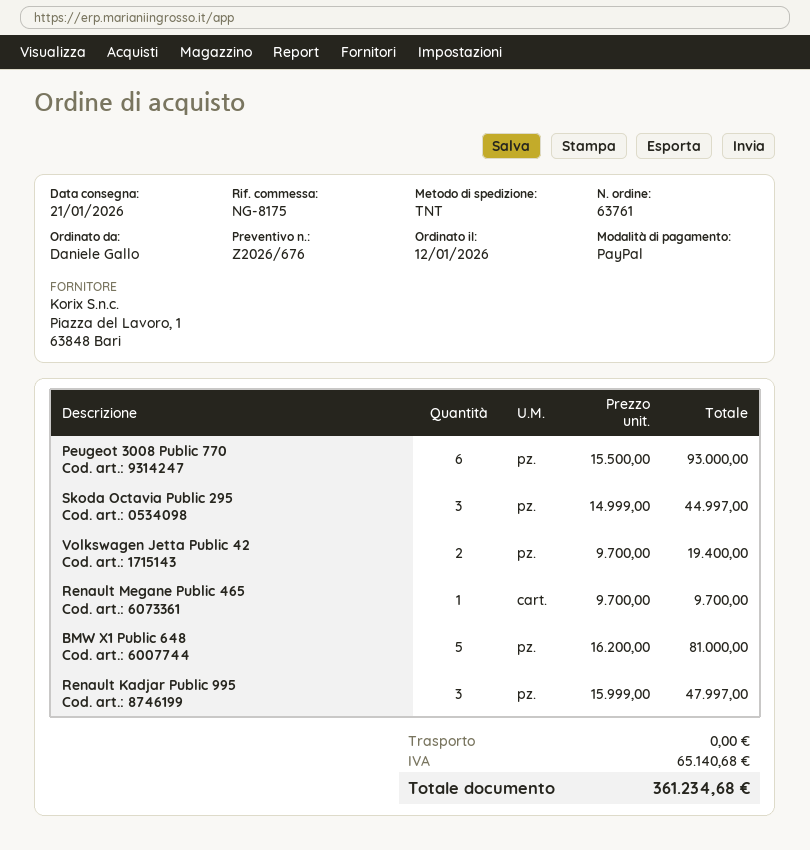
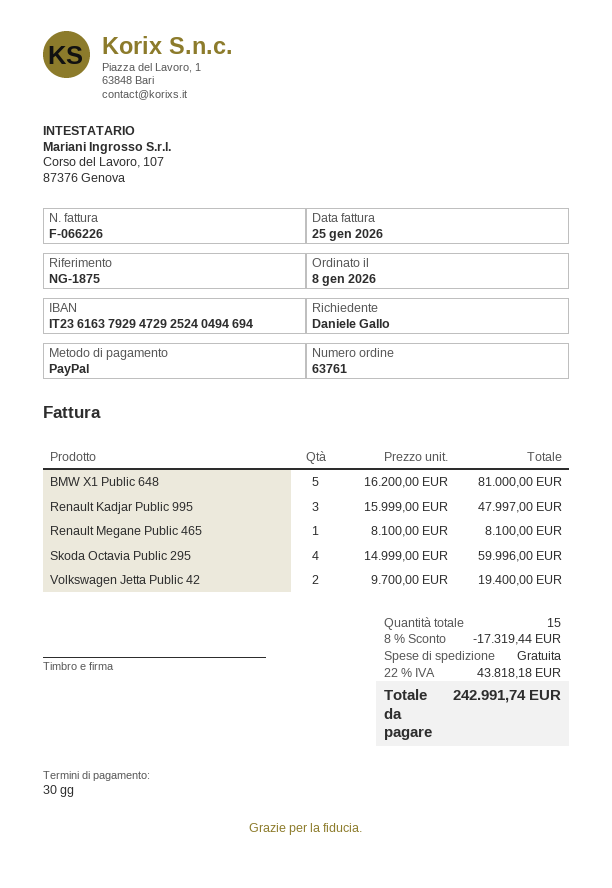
order date: 2026-01-12 -> 2026-01-08
reference: NG-8175 -> NG-1875
Peugeot 3008 Public 770: 6 x 15500.00 = 93000.00 -> none
Skoda Octavia Public 295: 3 x 14999.00 = 44997.00 -> 4 x 14999.00 = 59996.00
Renault Megane Public 465: 1 x 9700.00 = 9700.00 -> 1 x 8100.00 = 8100.00
discount: none -> 8% = 17319.44
tax: 65140.68 -> 43818.18
total: 361234.68 -> 242991.74

